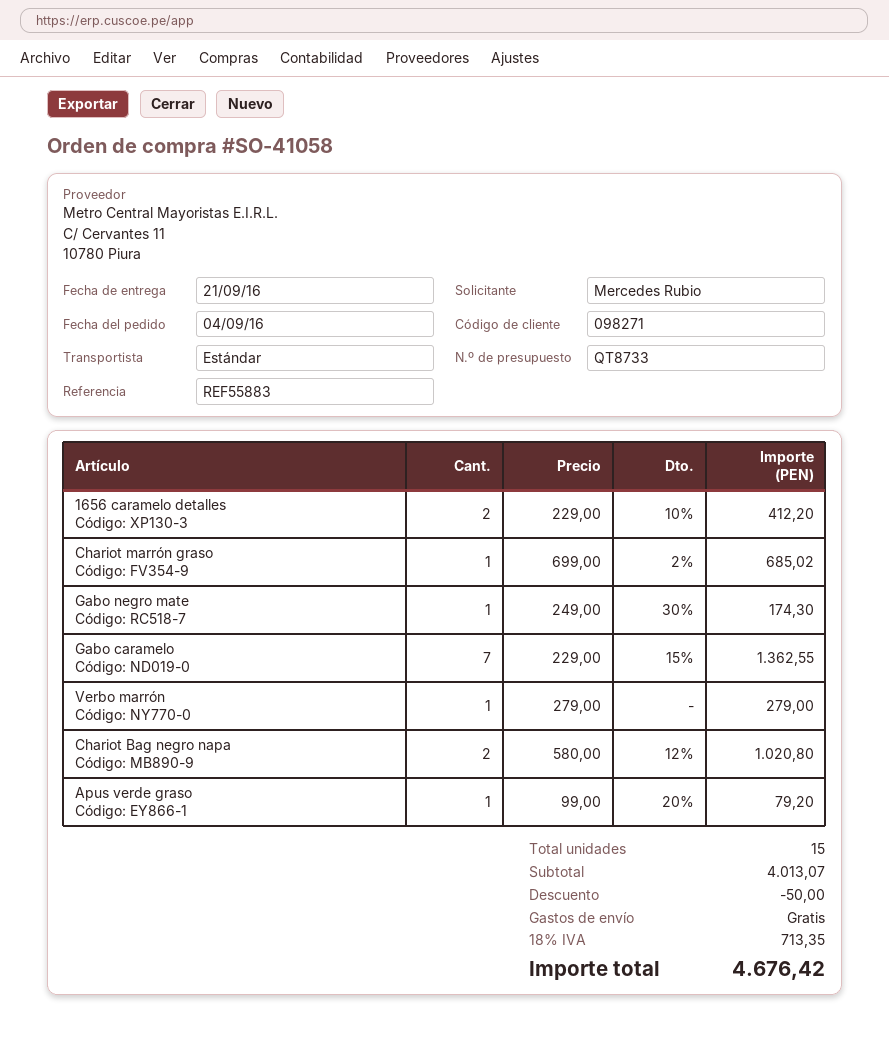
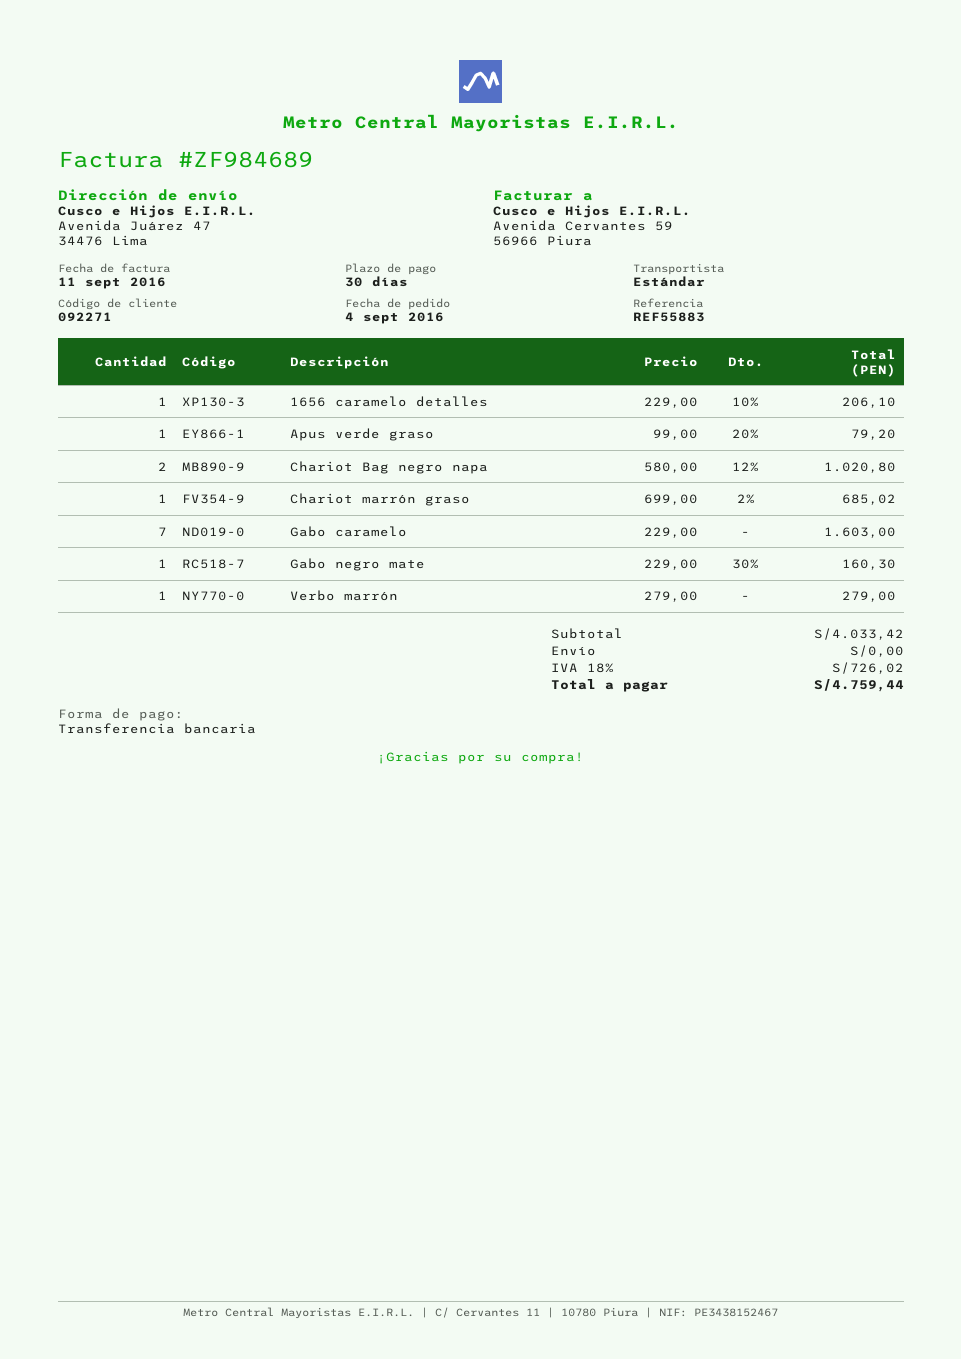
customer number: 098271 -> 092271
1656 caramelo detalles: 2 x 229.00 - 10% = 412.20 -> 1 x 229.00 - 10% = 206.10
Gabo negro mate: 1 x 249.00 - 30% = 174.30 -> 1 x 229.00 - 30% = 160.30
Gabo caramelo: 7 x 229.00 - 15% = 1362.55 -> 7 x 229.00 = 1603.00
subtotal: 4013.07 -> 4033.42
discount: 50.00 -> none
tax: 18% = 713.35 -> 18% = 726.02
total: 4676.42 -> 4759.44

